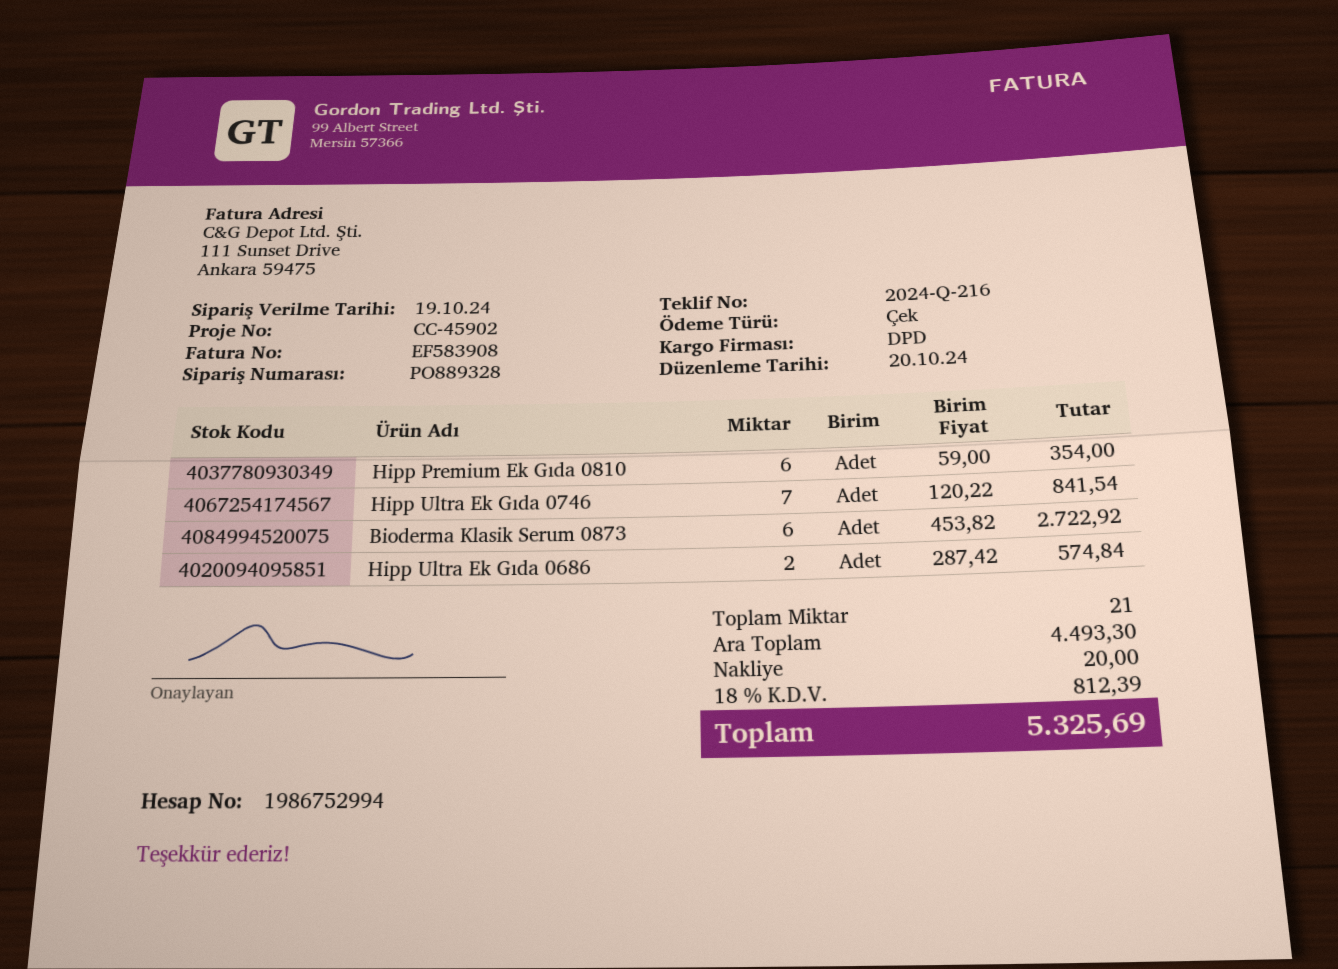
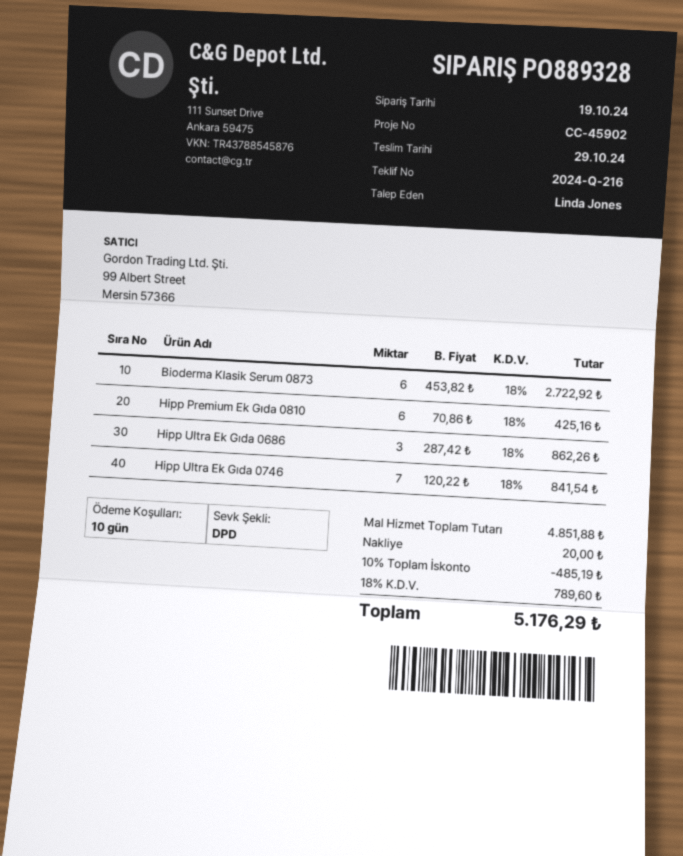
Hipp Premium Ek Gıda 0810: 6 x 59.00 = 354.00 -> 6 x 70.86 = 425.16
Hipp Ultra Ek Gıda 0686: 2 x 287.42 = 574.84 -> 3 x 287.42 = 862.26
subtotal: 4493.30 -> 4851.88
discount: none -> 10% = 485.19
tax: 18% = 812.39 -> 18% = 789.60
total: 5325.69 -> 5176.29

